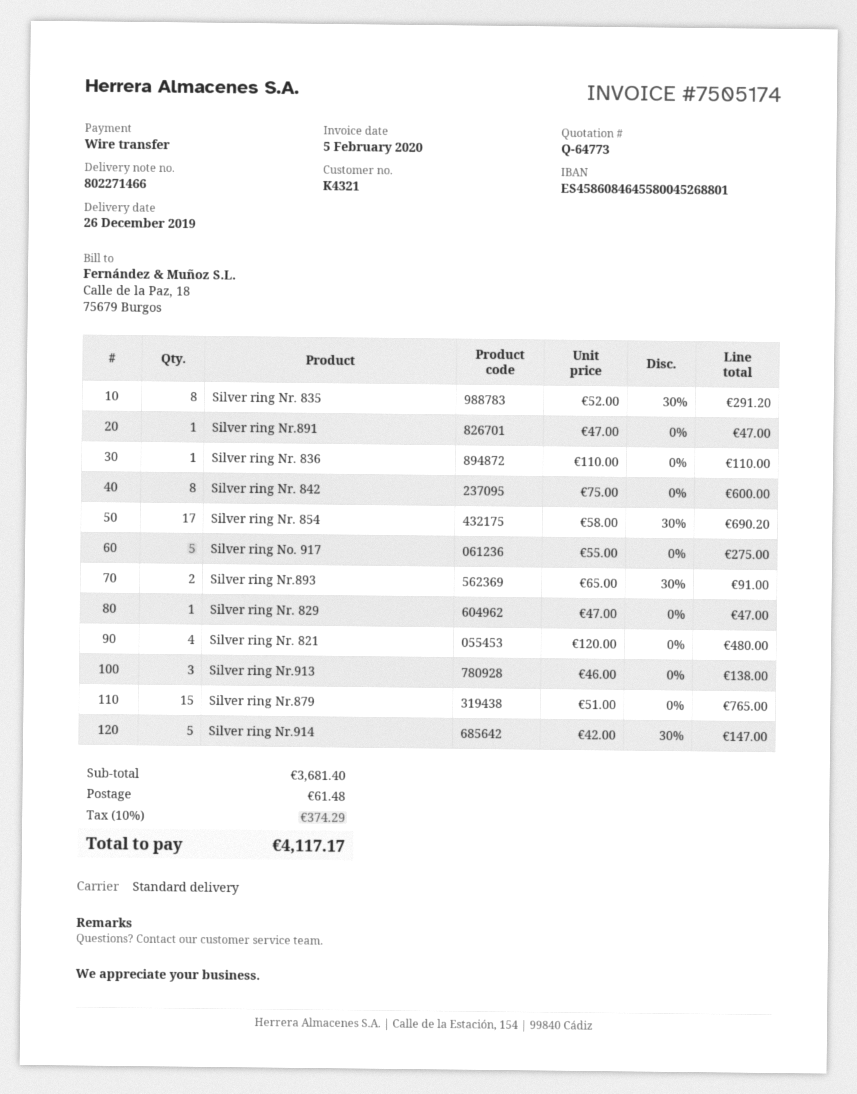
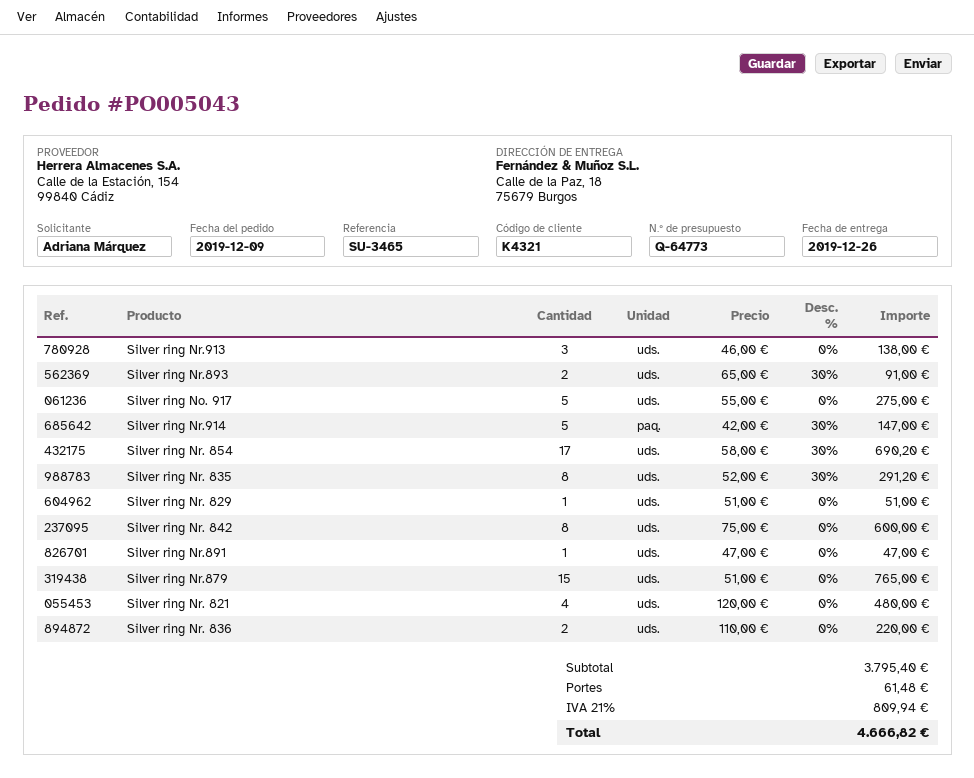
Silver ring Nr. 836: 1 x 110.00 = 110.00 -> 2 x 110.00 = 220.00
Silver ring Nr. 829: 1 x 47.00 = 47.00 -> 1 x 51.00 = 51.00
subtotal: 3681.40 -> 3795.40
tax: 10% = 374.29 -> 21% = 809.94
total: 4117.17 -> 4666.82

